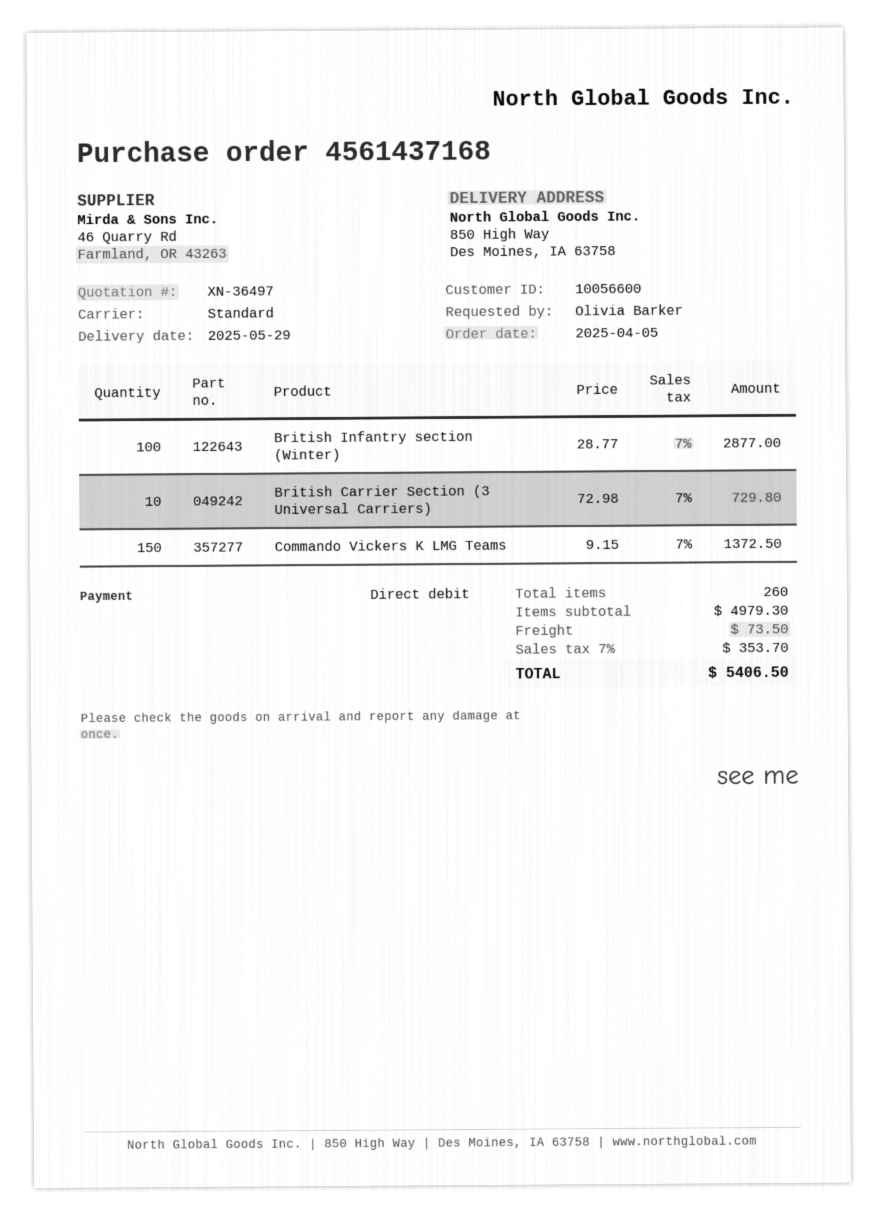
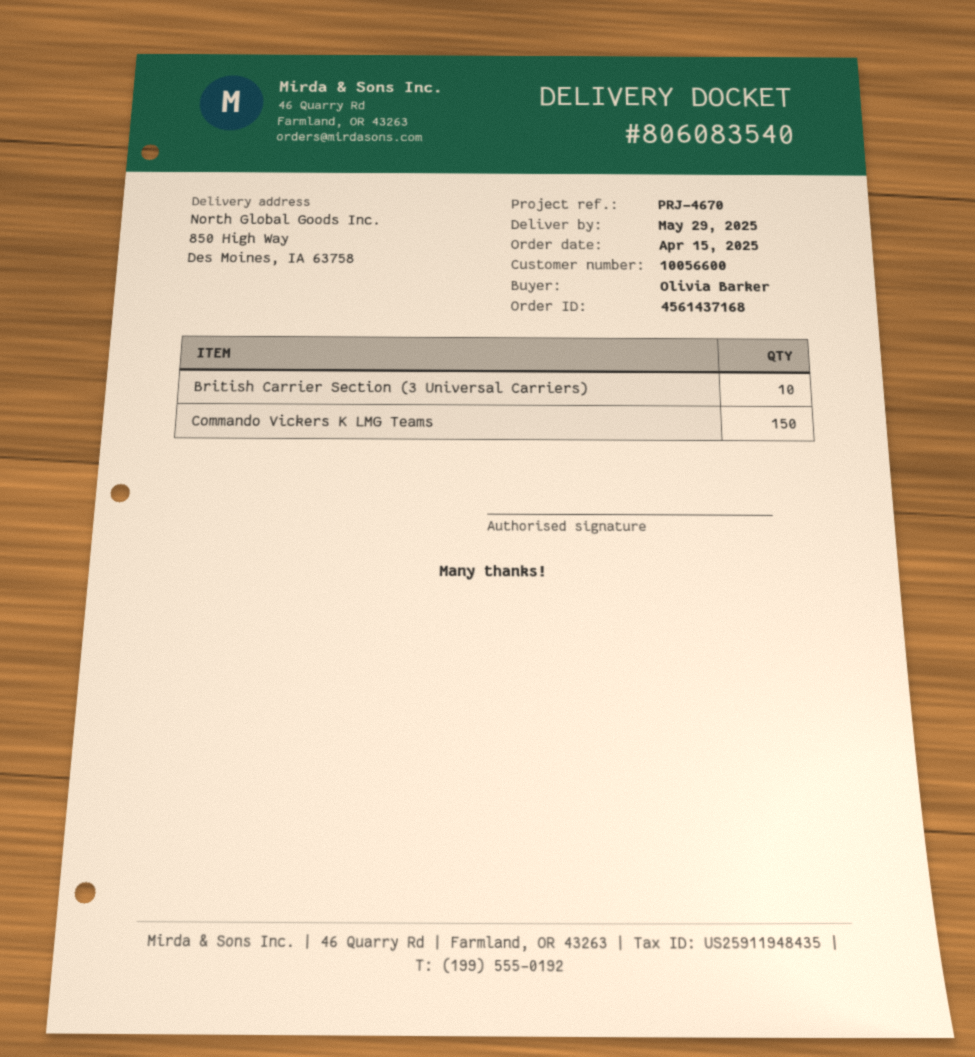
order date: 2025-04-05 -> 2025-04-15
British Infantry section (Winter): 100 -> none

